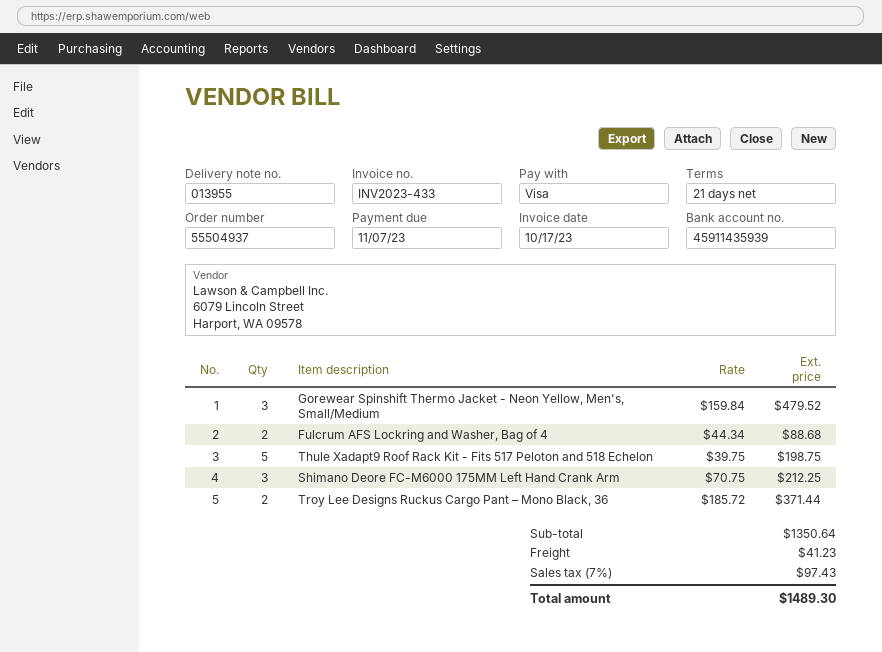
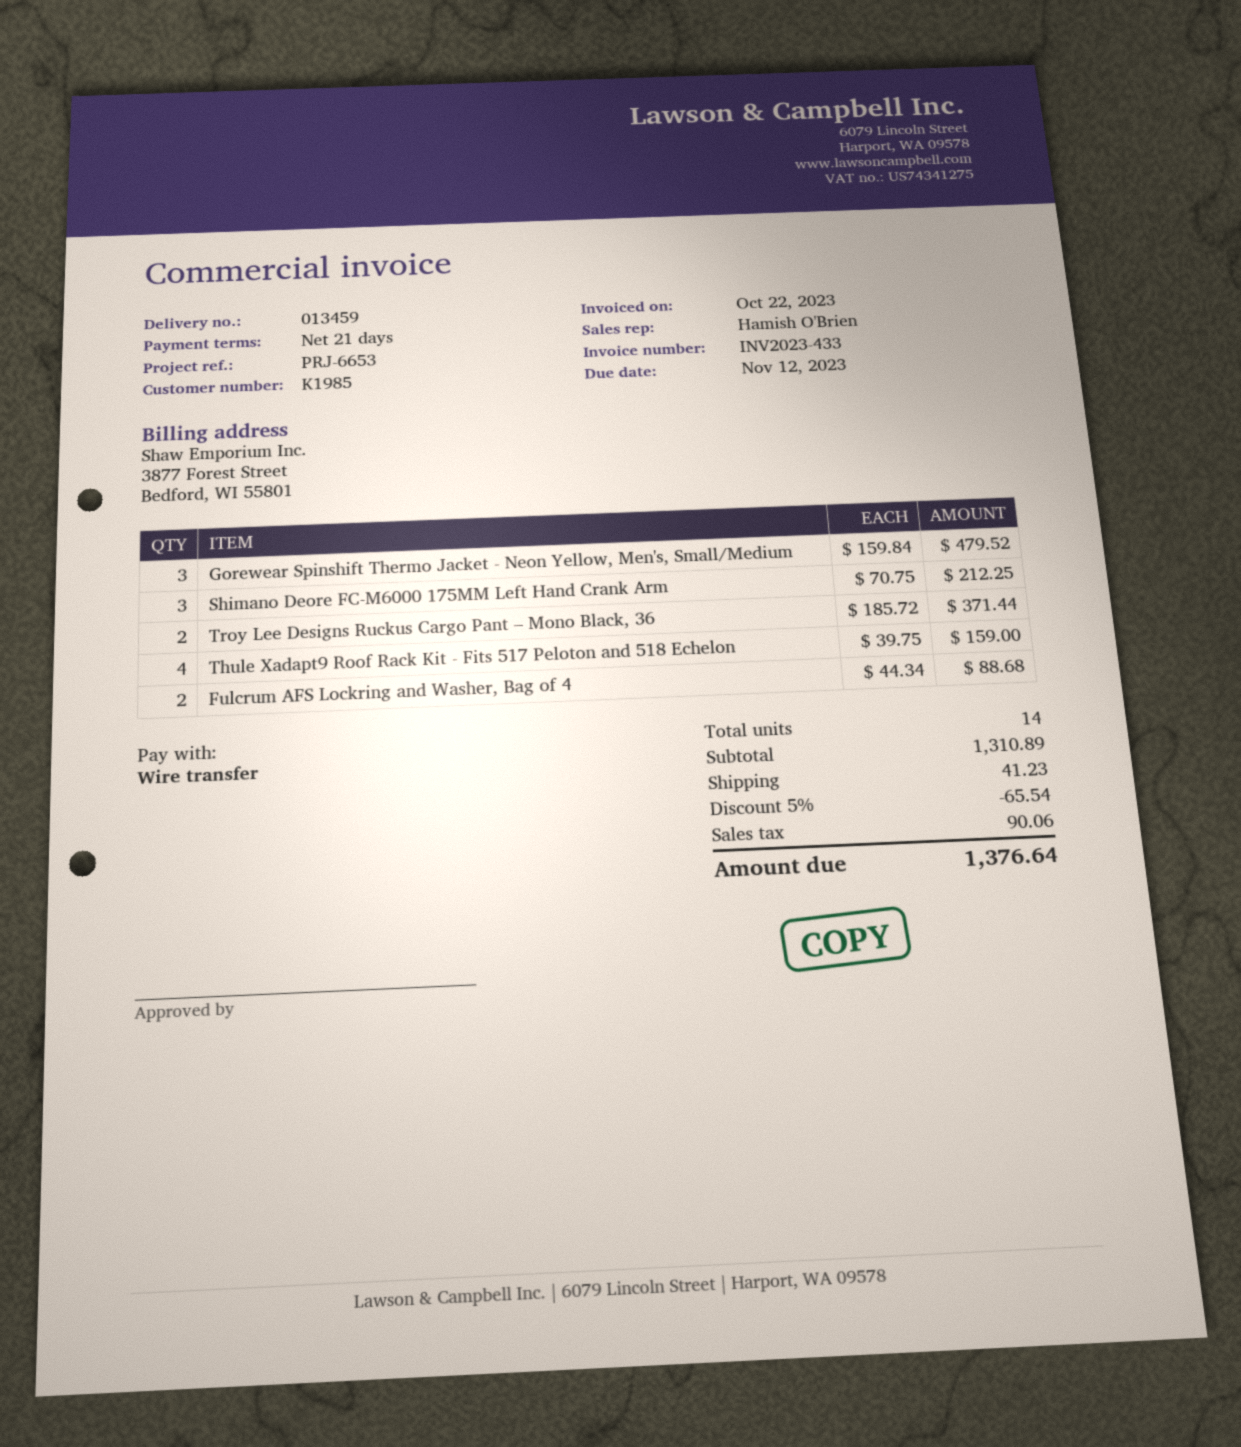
delivery note number: 013955 -> 013459
invoice date: 2023-10-17 -> 2023-10-22
due date: 2023-11-07 -> 2023-11-12
payment method: Visa -> bank transfer
Thule Xadapt9 Roof Rack Kit - Fits 517 Peloton and 518 Echelon: 5 x 39.75 = 198.75 -> 4 x 39.75 = 159.00
subtotal: 1350.64 -> 1310.89
discount: none -> 5% = 65.54
tax: 97.43 -> 90.06
total: 1489.30 -> 1376.64

